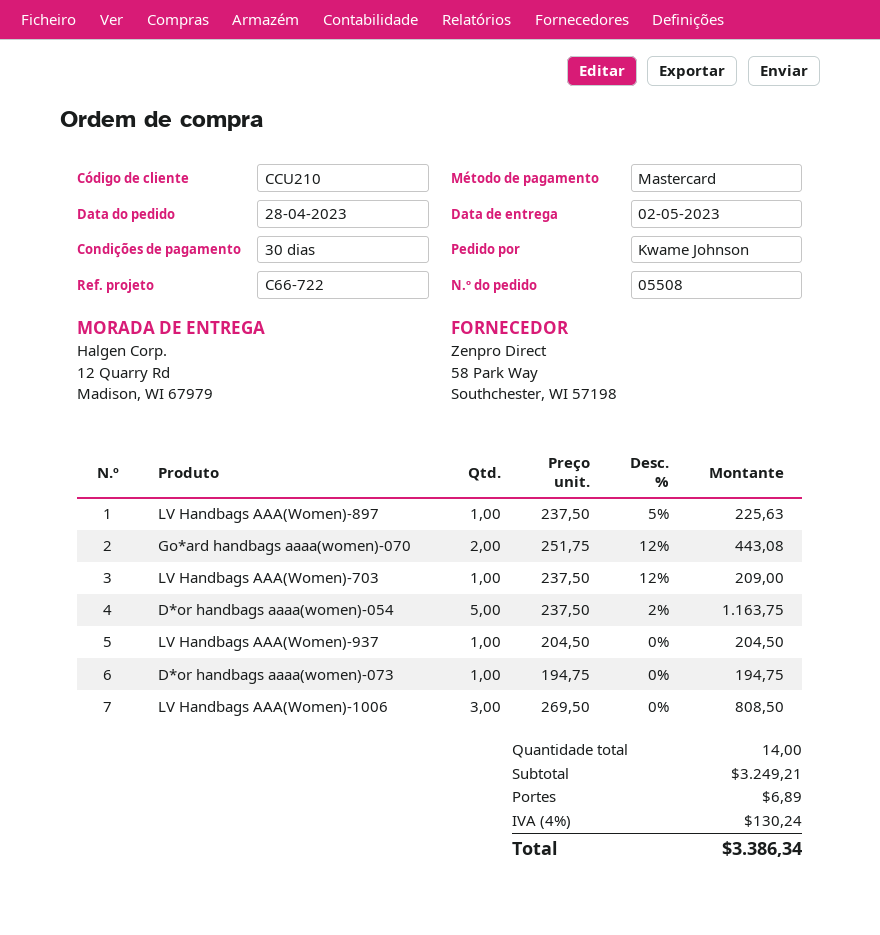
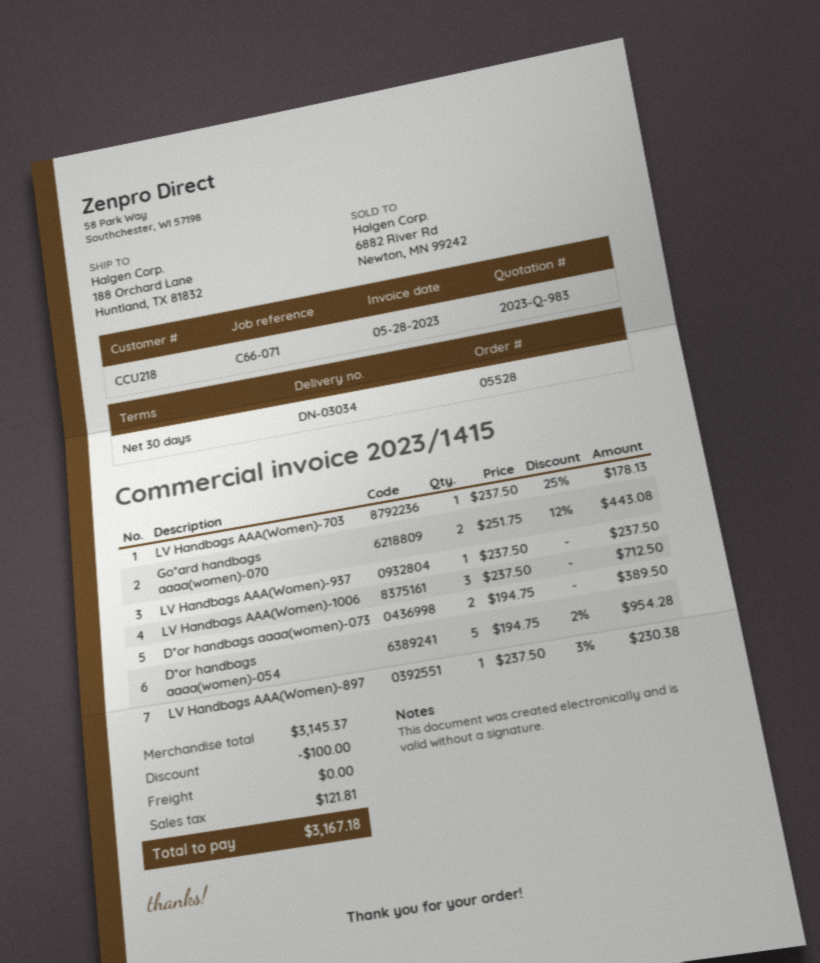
order number: 05508 -> 05528
customer number: CCU210 -> CCU218
reference: C66-722 -> C66-071
ship to: 12 Quarry Rd, Madison, WI 67979 -> 188 Orchard Lane, Huntland, TX 81832
LV Handbags AAA(Women)-897: 1 x 237.50 - 5% = 225.63 -> 1 x 237.50 - 3% = 230.38
LV Handbags AAA(Women)-703: 1 x 237.50 - 12% = 209.00 -> 1 x 237.50 - 25% = 178.13
D*or handbags aaaa(women)-054: 5 x 237.50 - 2% = 1163.75 -> 5 x 194.75 - 2% = 954.28
LV Handbags AAA(Women)-937: 1 x 204.50 = 204.50 -> 1 x 237.50 = 237.50
D*or handbags aaaa(women)-073: 1 x 194.75 = 194.75 -> 2 x 194.75 = 389.50
LV Handbags AAA(Women)-1006: 3 x 269.50 = 808.50 -> 3 x 237.50 = 712.50
subtotal: 3249.21 -> 3145.37
discount: none -> 100.00
shipping: 6.89 -> 0.00
tax: 130.24 -> 121.81
total: 3386.34 -> 3167.18

